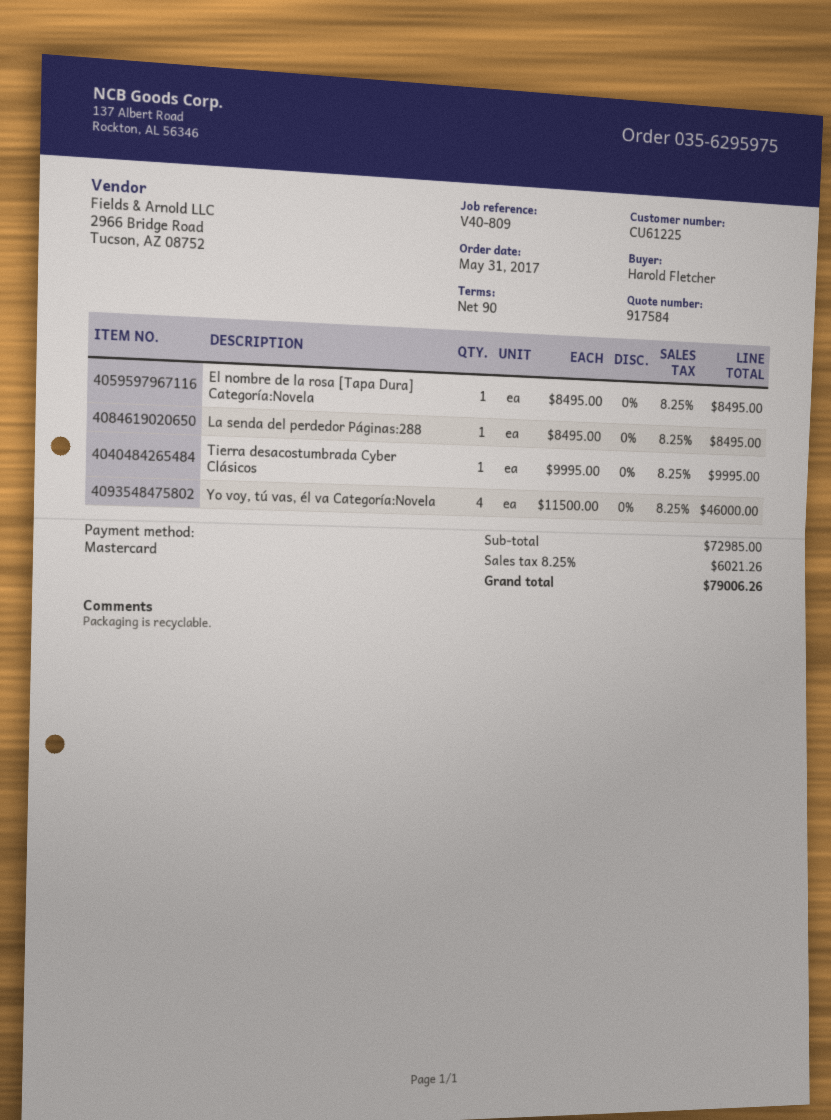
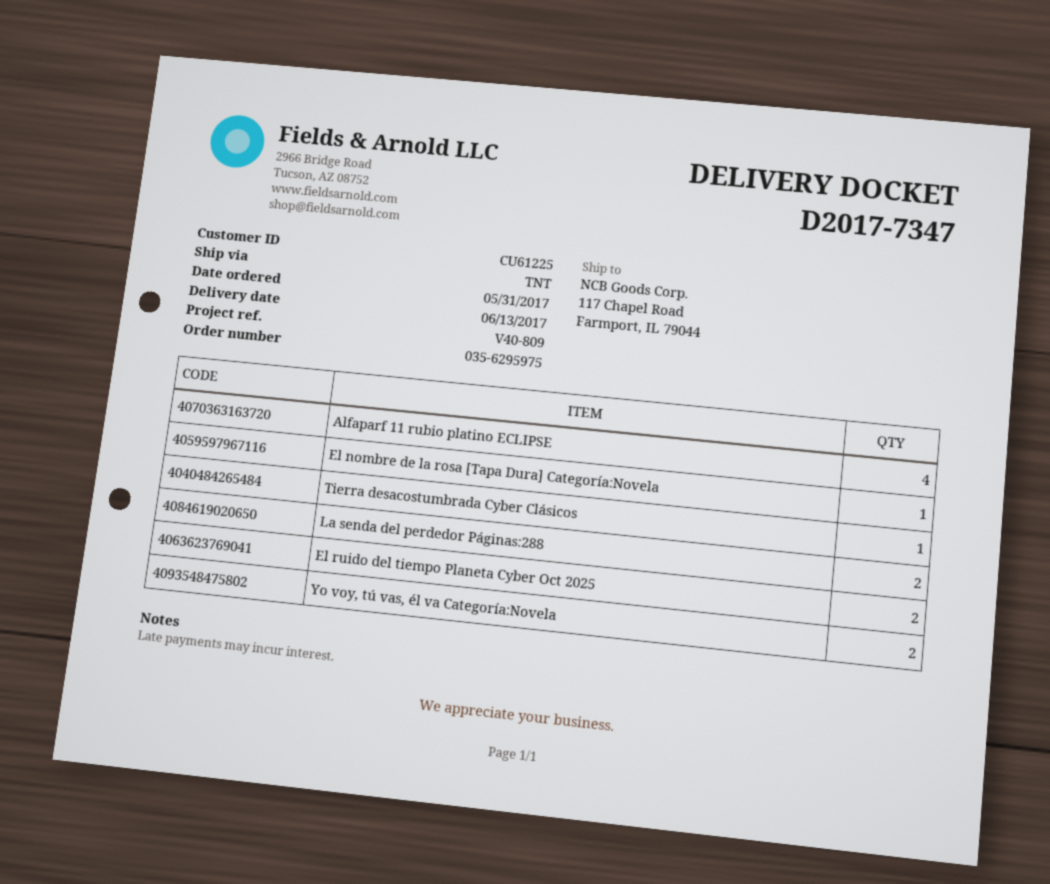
La senda del perdedor Páginas:288: 1 -> 2
Yo voy, tú vas, él va Categoría:Novela: 4 -> 2
Alfaparf 11 rubio platino ECLIPSE: none -> 4
El ruido del tiempo Planeta Cyber Oct 2025: none -> 2

